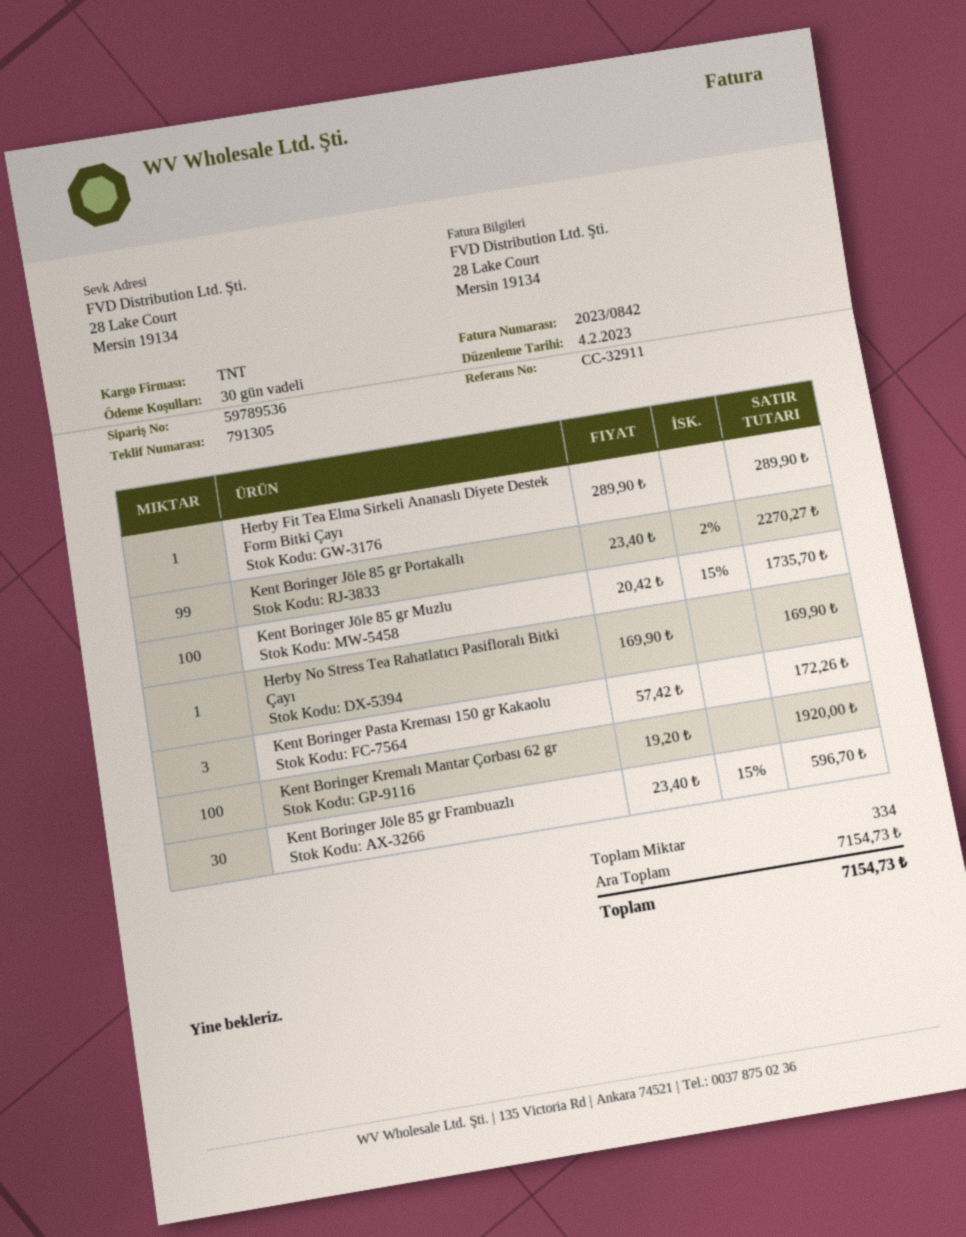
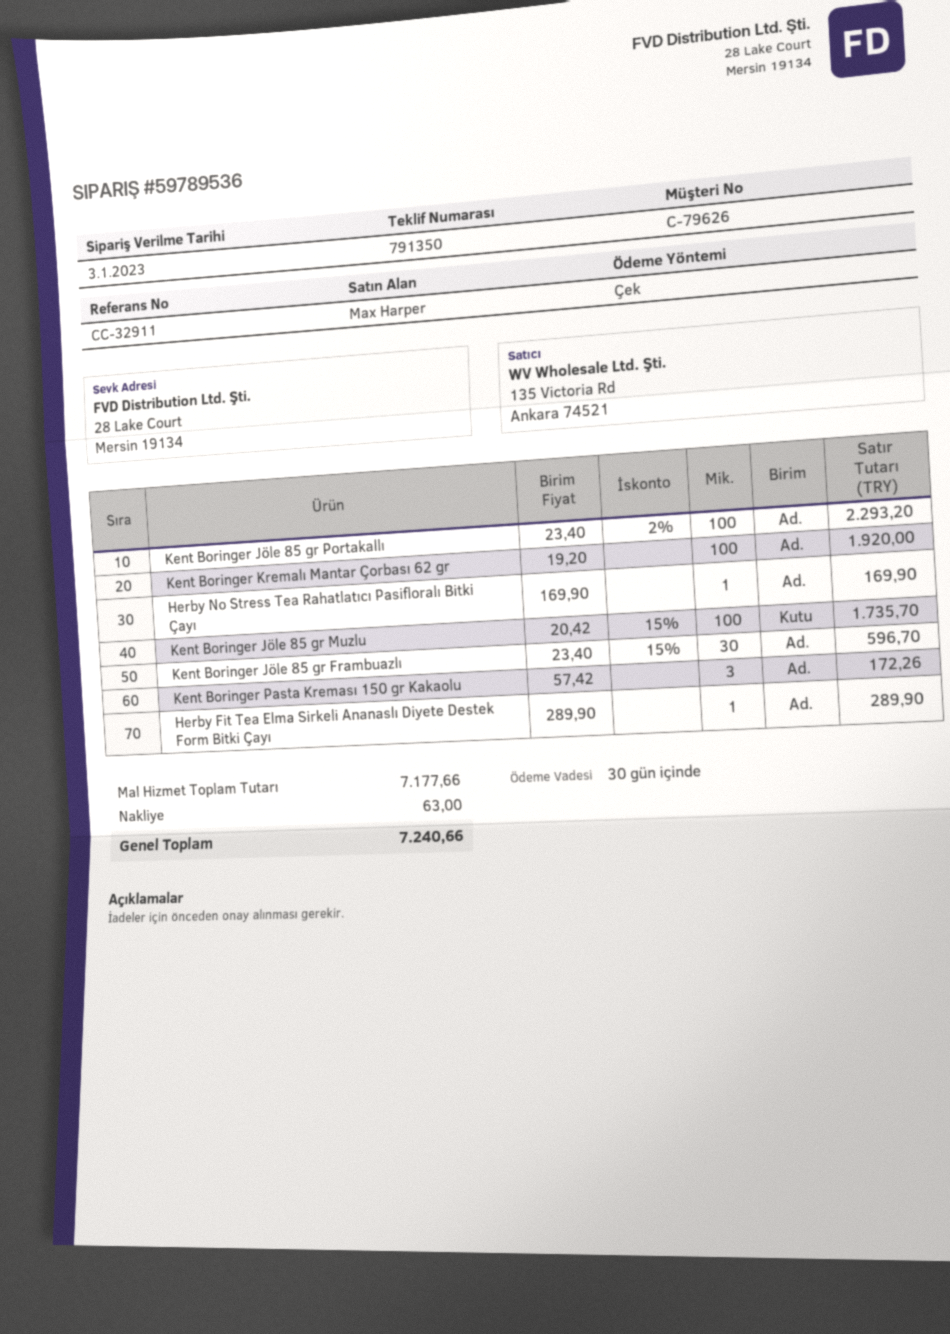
quote number: 791305 -> 791350
Kent Boringer Jöle 85 gr Portakallı: 99 x 23.40 - 2% = 2270.27 -> 100 x 23.40 - 2% = 2293.20
subtotal: 7154.73 -> 7177.66
shipping: none -> 63.00
total: 7154.73 -> 7240.66

